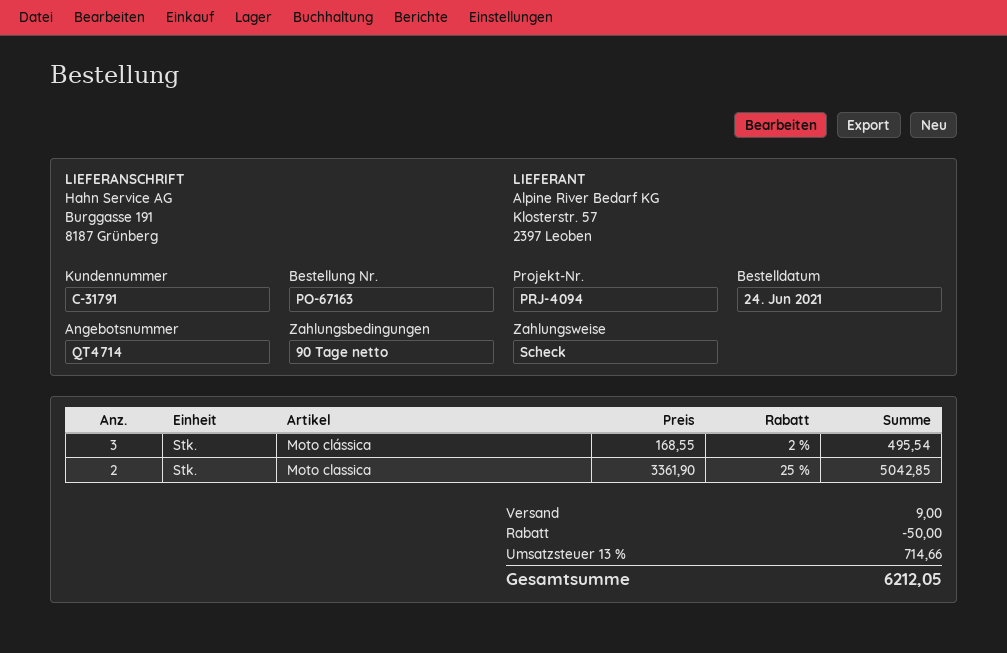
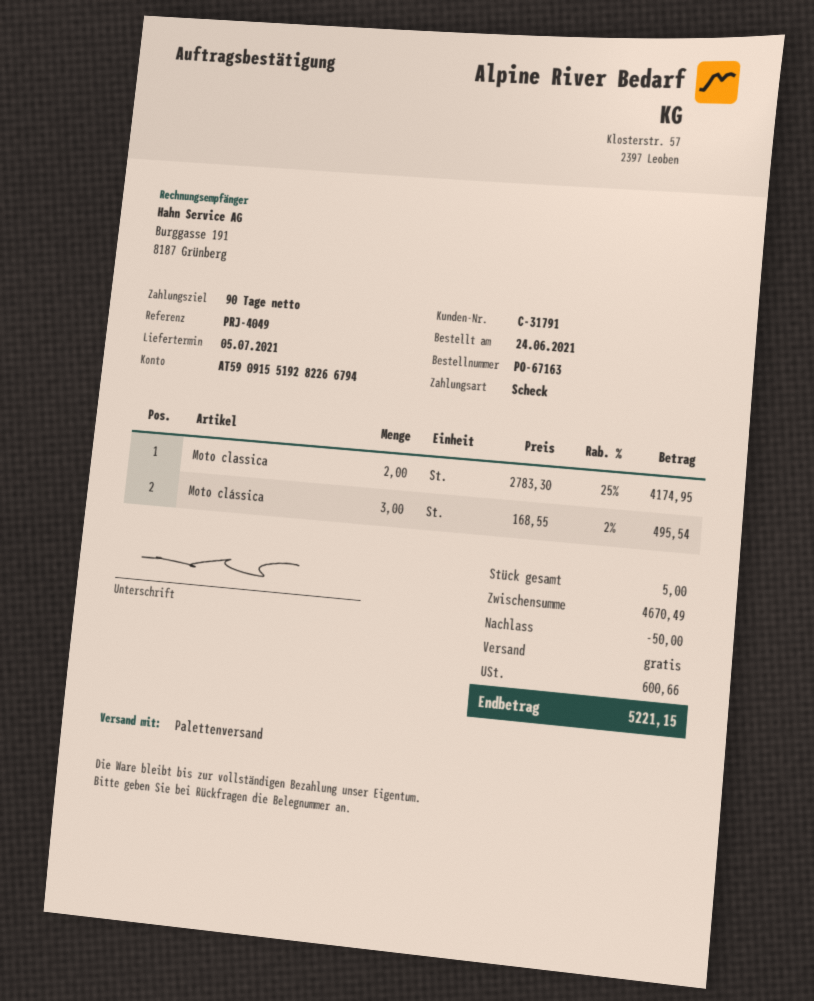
reference: PRJ-4094 -> PRJ-4049
Moto classica: 2 x 3361.90 - 25% = 5042.85 -> 2 x 2783.30 - 25% = 4174.95
shipping: 9.00 -> 0.00
tax: 714.66 -> 600.66
total: 6212.05 -> 5221.15

